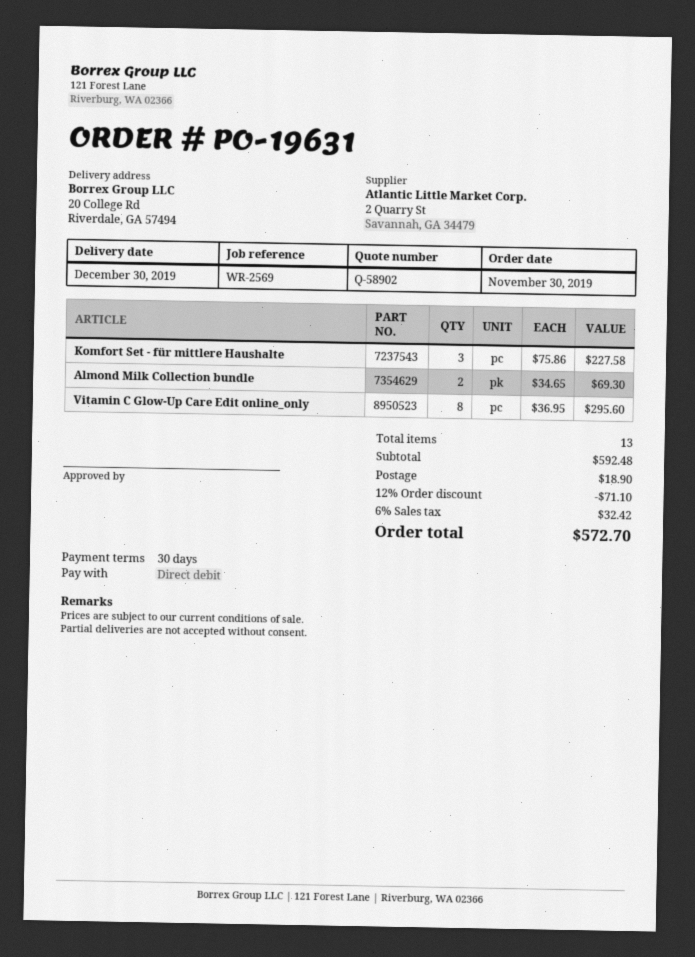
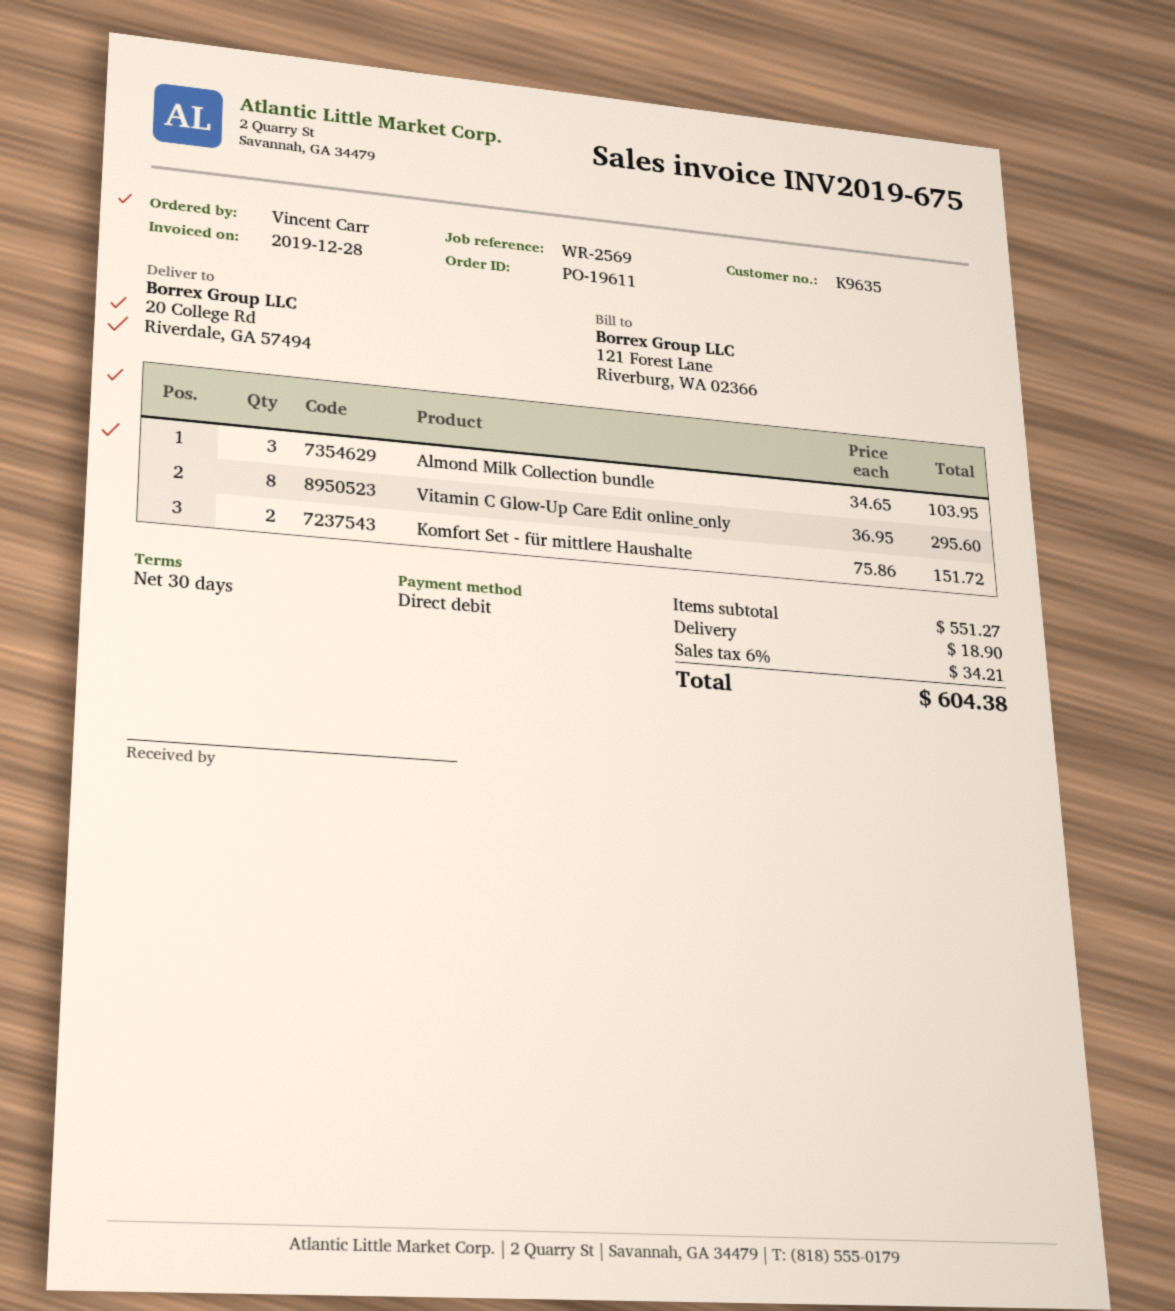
order number: PO-19631 -> PO-19611
Komfort Set - für mittlere Haushalte: 3 x 75.86 = 227.58 -> 2 x 75.86 = 151.72
Almond Milk Collection bundle: 2 x 34.65 = 69.30 -> 3 x 34.65 = 103.95
subtotal: 592.48 -> 551.27
discount: 12% = 71.10 -> none
tax: 6% = 32.42 -> 6% = 34.21
total: 572.70 -> 604.38

